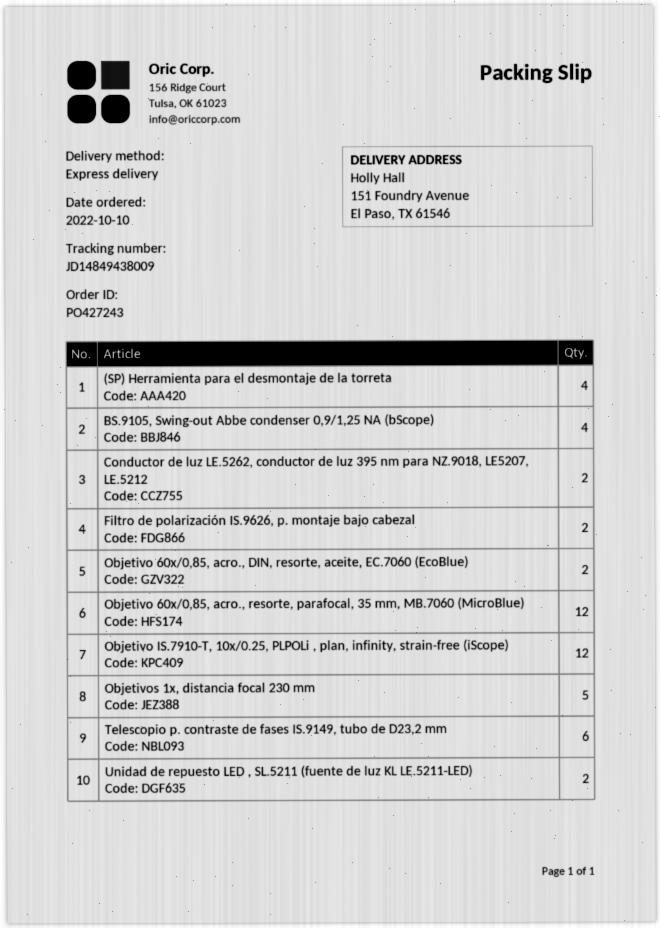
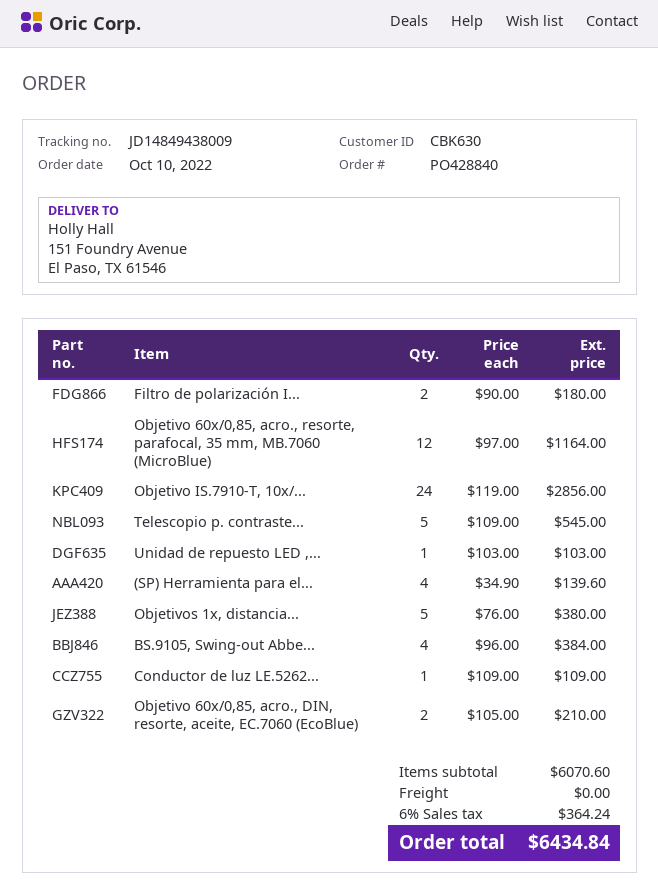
order number: PO427243 -> PO428840
Conductor de luz LE.5262, conductor de luz 395 nm para NZ.9018, LE5207, LE.5212: 2 -> 1
Objetivo IS.7910-T, 10x/0.25, PLPOLi , plan, infinity, strain-free (iScope): 12 -> 24
Telescopio p. contraste de fases IS.9149, tubo de D23,2 mm: 6 -> 5
Unidad de repuesto LED , SL.5211 (fuente de luz KL LE.5211-LED): 2 -> 1

